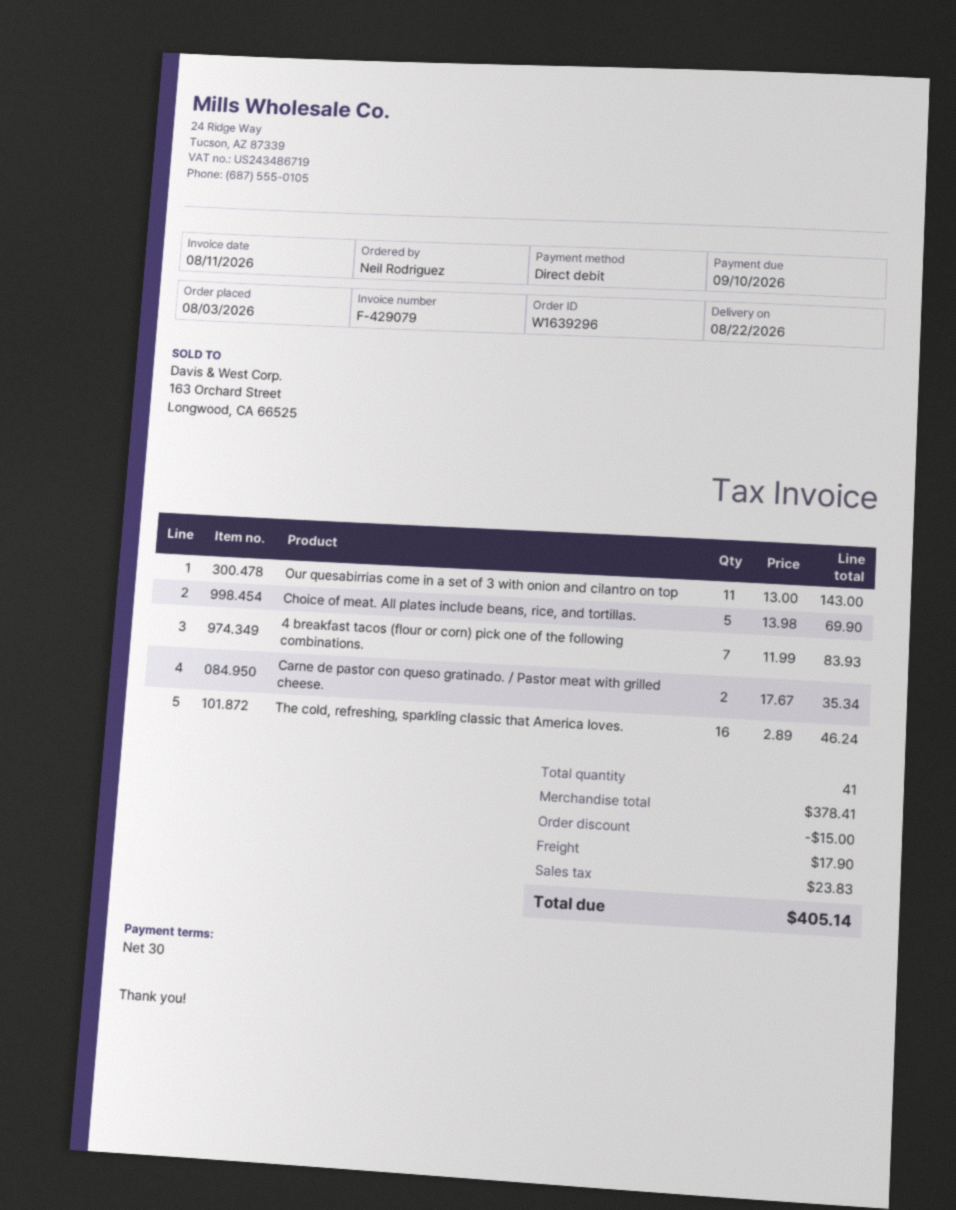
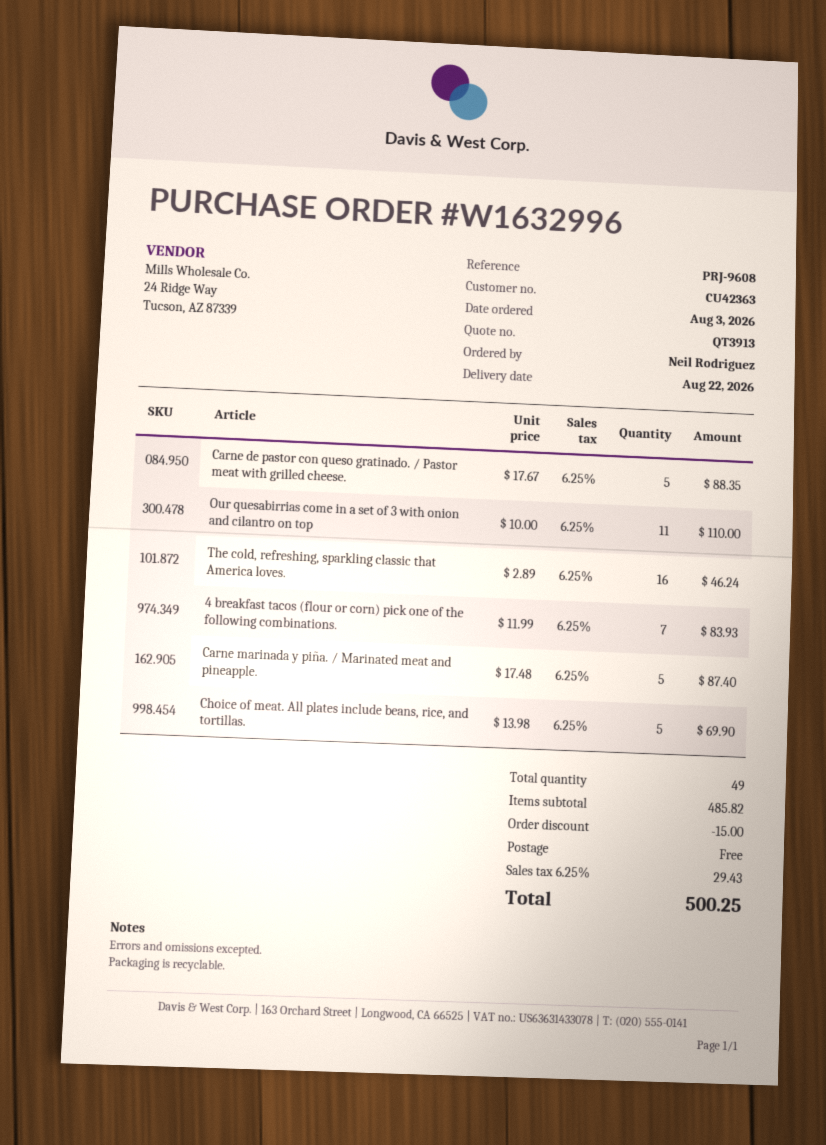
order number: W1639296 -> W1632996
Our quesabirrias come in a set of 3 with onion and cilantro on top: 11 x 13.00 = 143.00 -> 11 x 10.00 = 110.00
Carne de pastor con queso gratinado. / Pastor meat with grilled cheese.: 2 x 17.67 = 35.34 -> 5 x 17.67 = 88.35
Carne marinada y piña. / Marinated meat and pineapple.: none -> 5 x 17.48 = 87.40
total quantity: 41 -> 49
subtotal: 378.41 -> 485.82
shipping: 17.90 -> 0.00
tax: 23.83 -> 29.43
total: 405.14 -> 500.25

